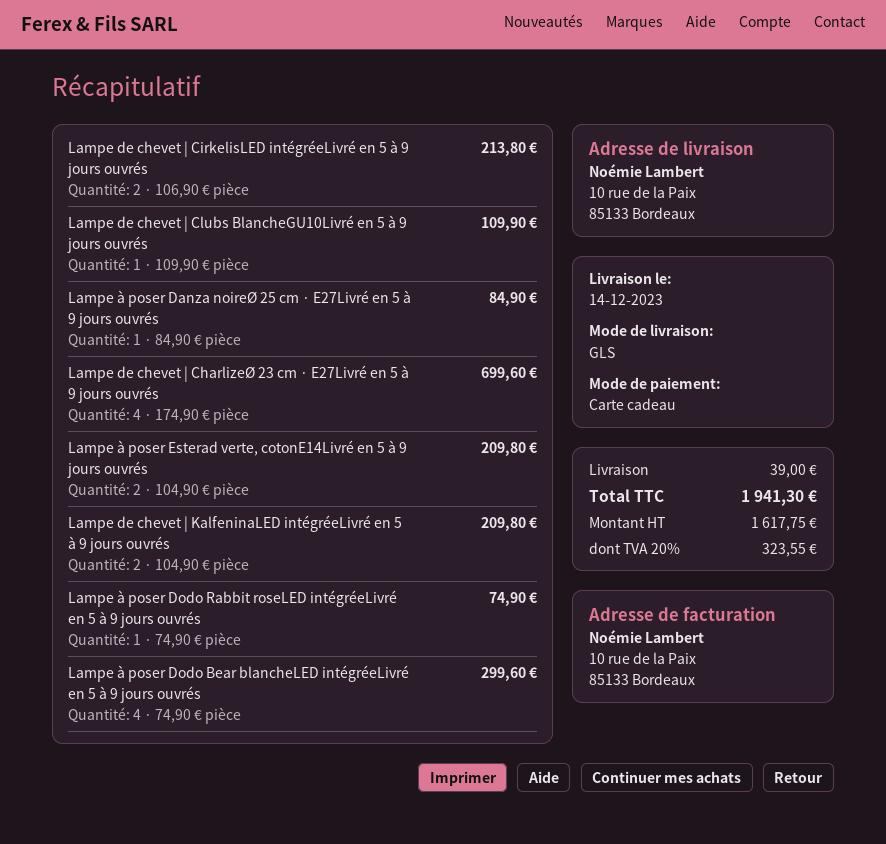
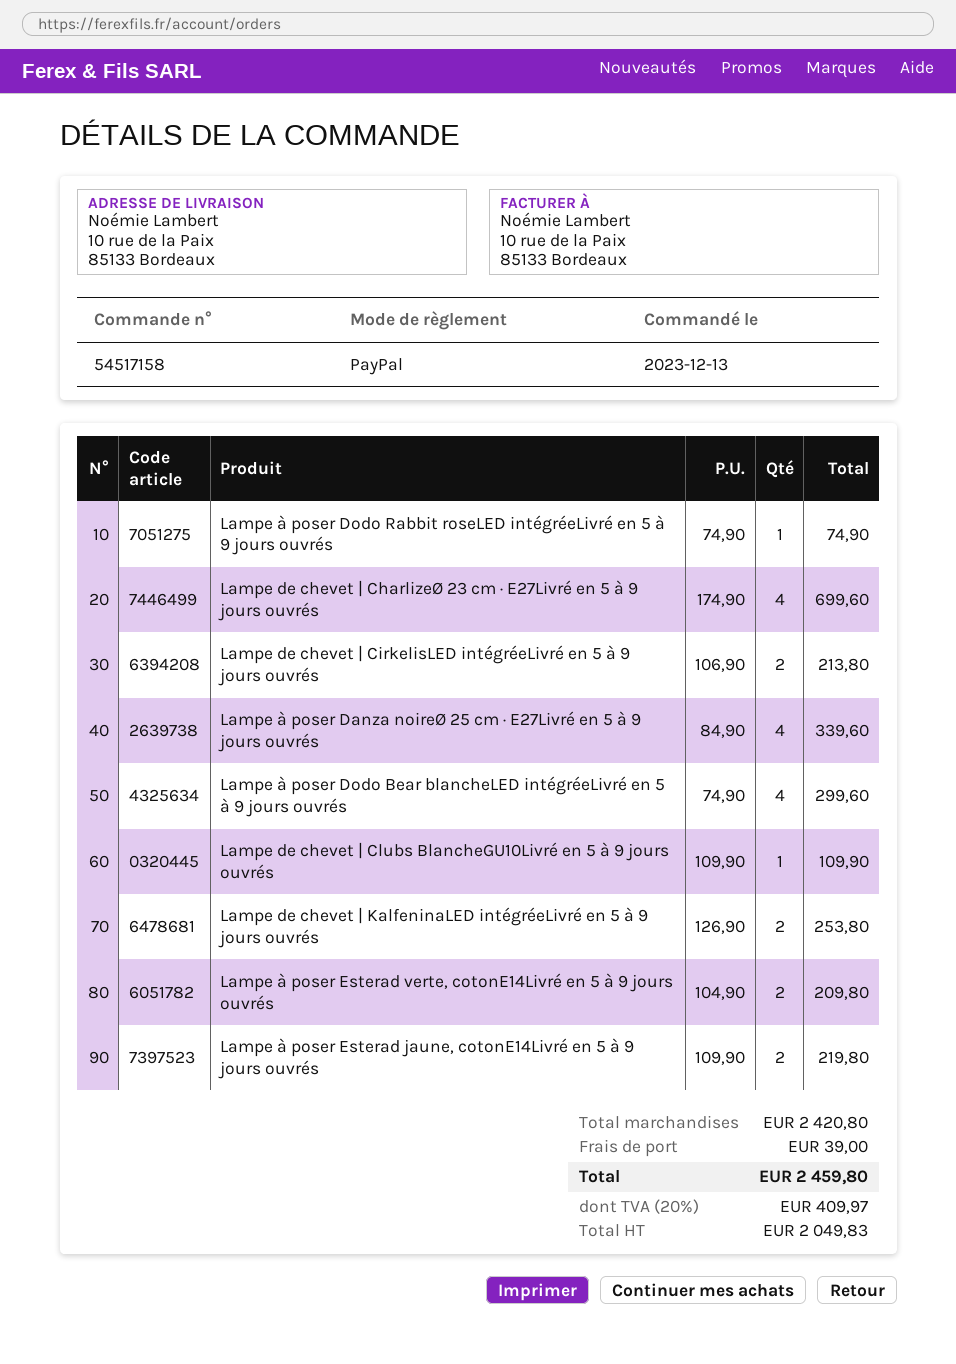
payment method: gift card -> PayPal
Lampe à poser Danza noireØ 25 cm · E27Livré en 5 à 9 jours ouvrés: 1 x 84.90 = 84.90 -> 4 x 84.90 = 339.60
Lampe de chevet | KalfeninaLED intégréeLivré en 5 à 9 jours ouvrés: 2 x 104.90 = 209.80 -> 2 x 126.90 = 253.80
Lampe à poser Esterad jaune, cotonE14Livré en 5 à 9 jours ouvrés: none -> 2 x 109.90 = 219.80
net: 1617.75 -> 2049.83
tax: 20% = 323.55 -> 20% = 409.97
total: 1941.30 -> 2459.80

